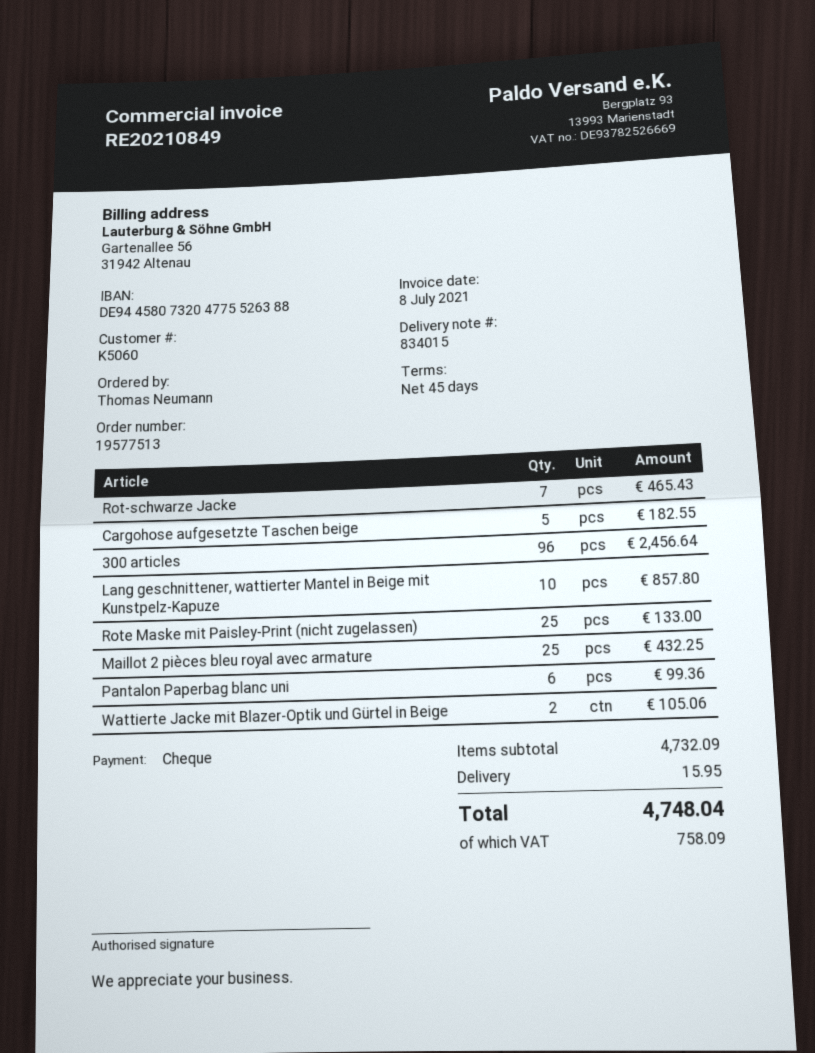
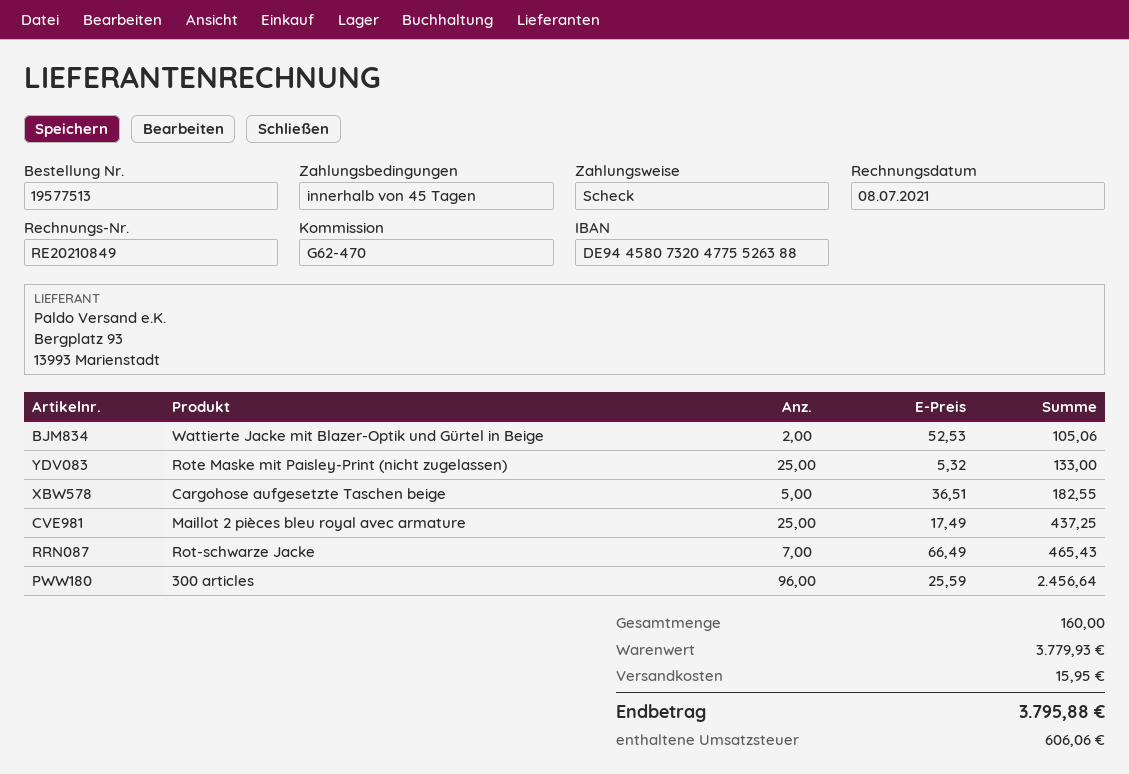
Lang geschnittener, wattierter Mantel in Beige mit Kunstpelz-Kapuze: 10 for 857.80 -> none
Maillot 2 pièces bleu royal avec armature: 25 for 432.25 -> 25 for 437.25
Pantalon Paperbag blanc uni: 6 for 99.36 -> none
subtotal: 4732.09 -> 3779.93
tax: 758.09 -> 606.06
total: 4748.04 -> 3795.88

